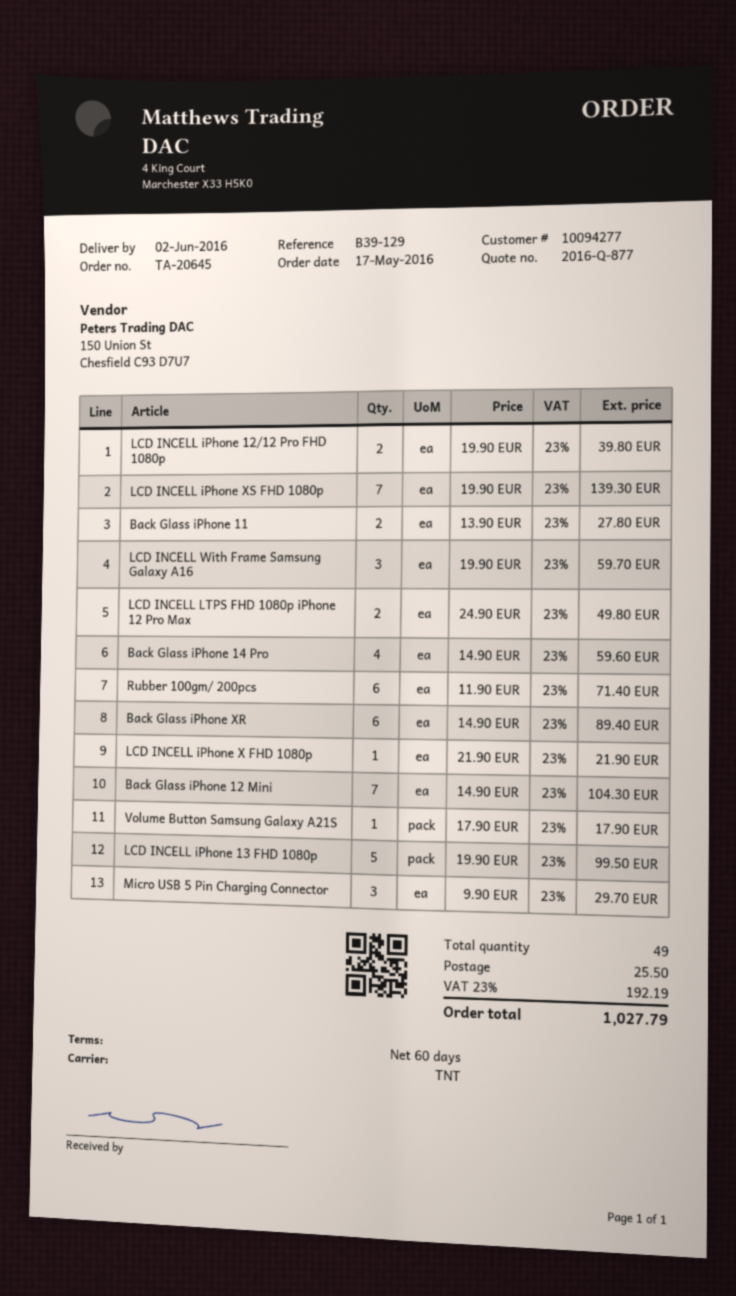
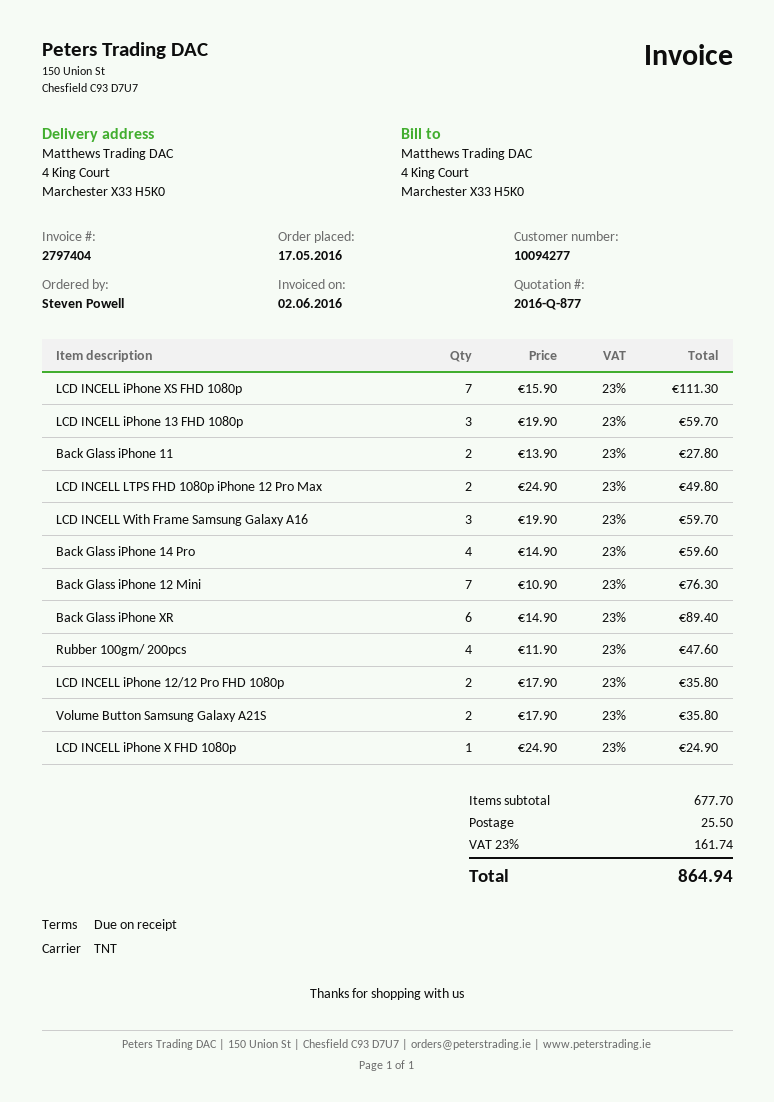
payment terms: 60 days -> on receipt
LCD INCELL iPhone 12/12 Pro FHD 1080p: 2 x 19.90 = 39.80 -> 2 x 17.90 = 35.80
LCD INCELL iPhone XS FHD 1080p: 7 x 19.90 = 139.30 -> 7 x 15.90 = 111.30
Rubber 100gm/ 200pcs: 6 x 11.90 = 71.40 -> 4 x 11.90 = 47.60
LCD INCELL iPhone X FHD 1080p: 1 x 21.90 = 21.90 -> 1 x 24.90 = 24.90
Back Glass iPhone 12 Mini: 7 x 14.90 = 104.30 -> 7 x 10.90 = 76.30
Volume Button Samsung Galaxy A21S: 1 x 17.90 = 17.90 -> 2 x 17.90 = 35.80
LCD INCELL iPhone 13 FHD 1080p: 5 x 19.90 = 99.50 -> 3 x 19.90 = 59.70
Micro USB 5 Pin Charging Connector: 3 x 9.90 = 29.70 -> none
tax: 23% = 192.19 -> 23% = 161.74
total: 1027.79 -> 864.94

